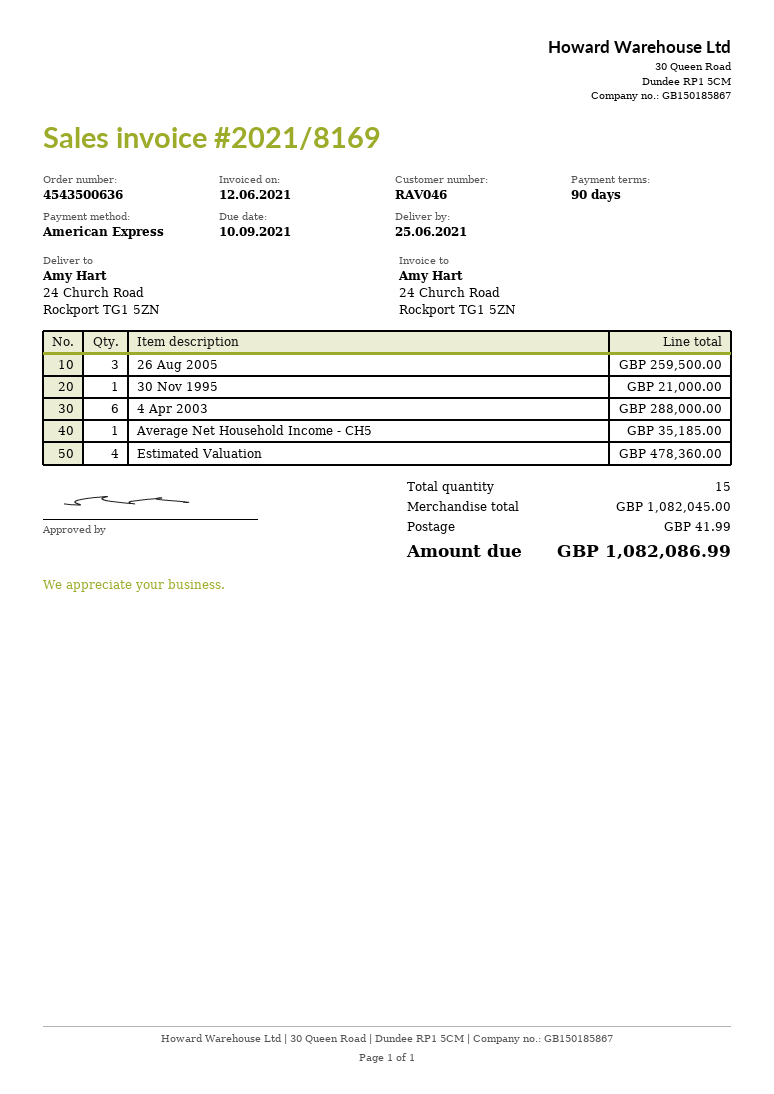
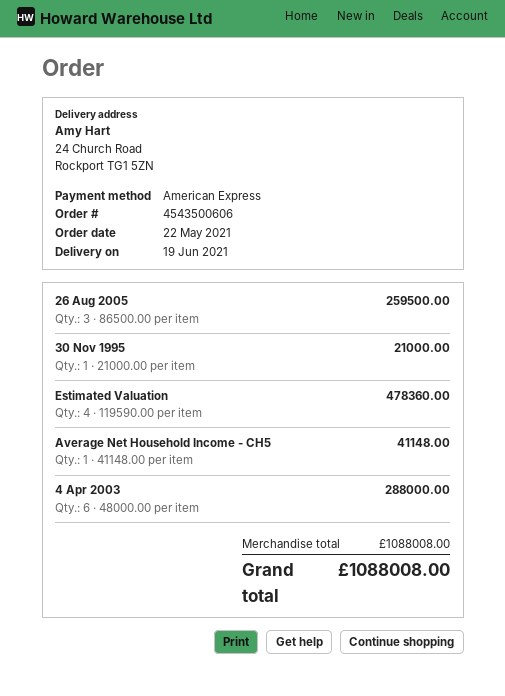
order number: 4543500636 -> 4543500606
delivery date: 2021-06-25 -> 2021-06-19
Average Net Household Income - CH5: 1 for 35185.00 -> 1 for 41148.00
subtotal: 1082045.00 -> 1088008.00
shipping: 41.99 -> none
total: 1082086.99 -> 1088008.00

